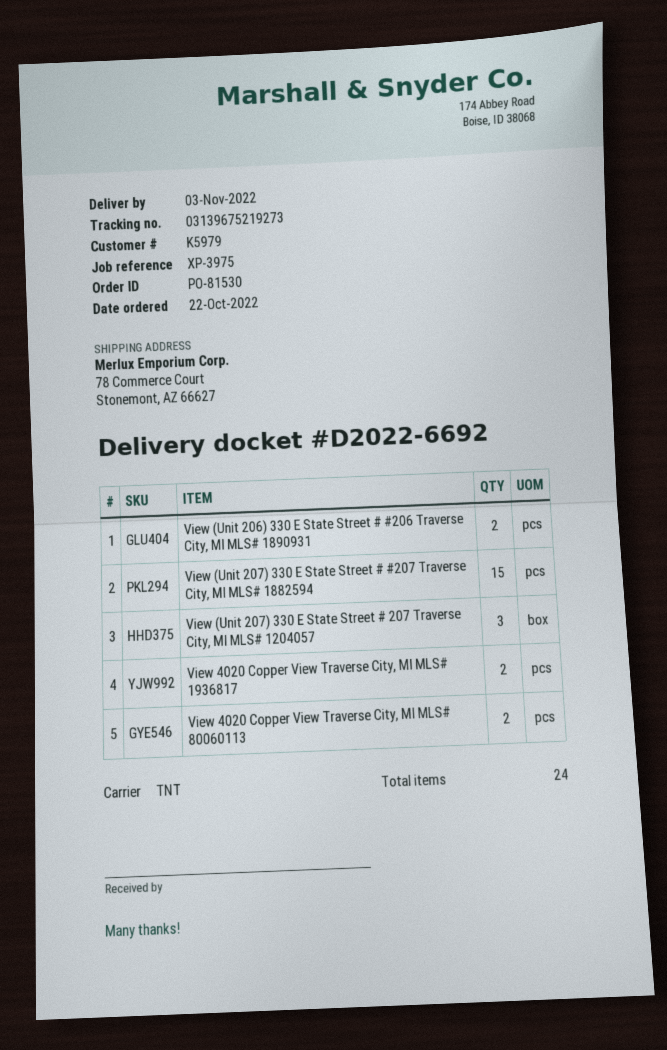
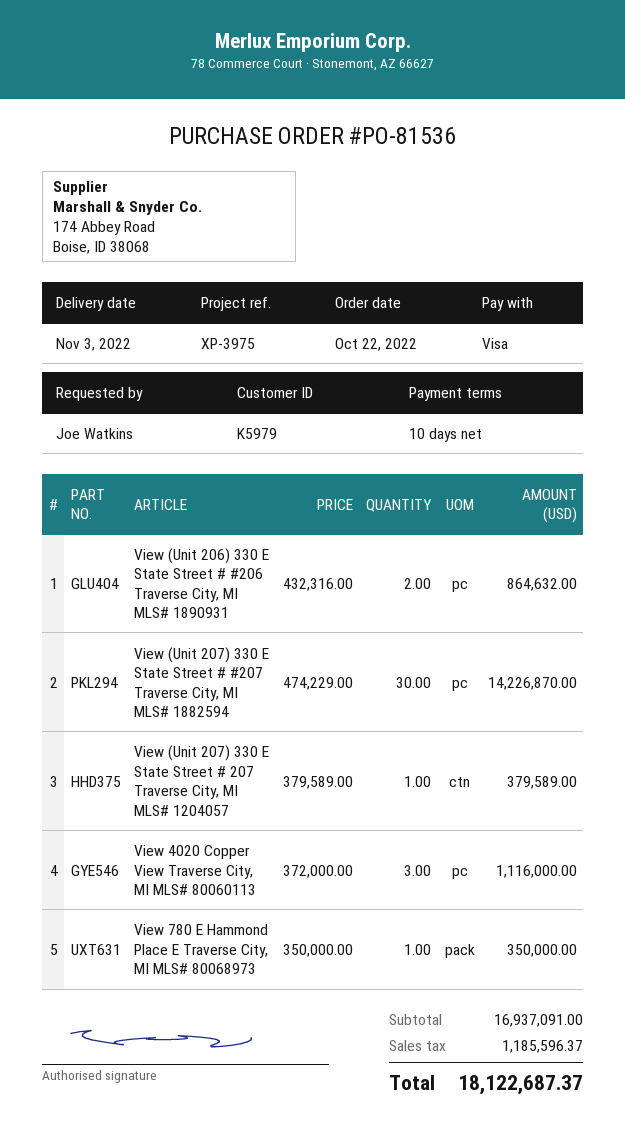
order number: PO-81530 -> PO-81536
View (Unit 207) 330 E State Street # #207 Traverse City, MI MLS# 1882594: 15 -> 30
View (Unit 207) 330 E State Street # 207 Traverse City, MI MLS# 1204057: 3 -> 1
View 4020 Copper View Traverse City, MI MLS# 1936817: 2 -> none
View 4020 Copper View Traverse City, MI MLS# 80060113: 2 -> 3
View 780 E Hammond Place E Traverse City, MI MLS# 80068973: none -> 1

